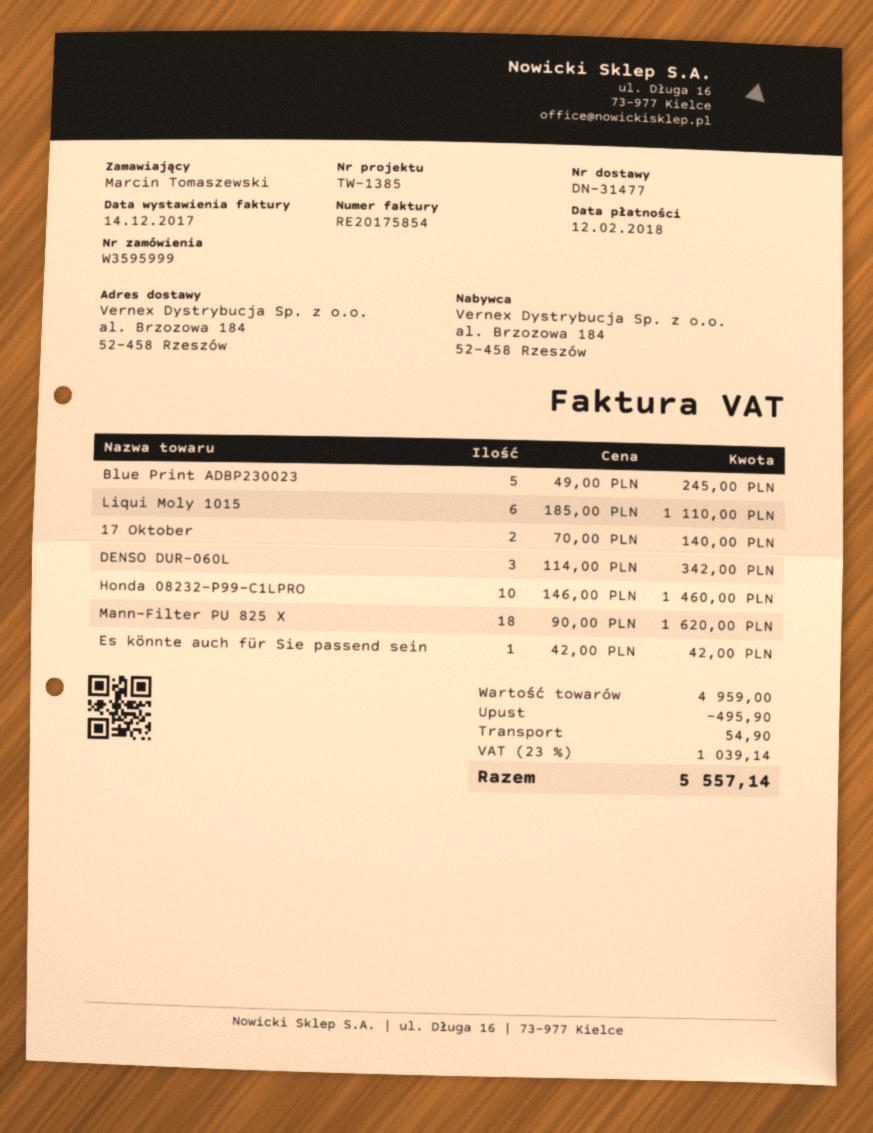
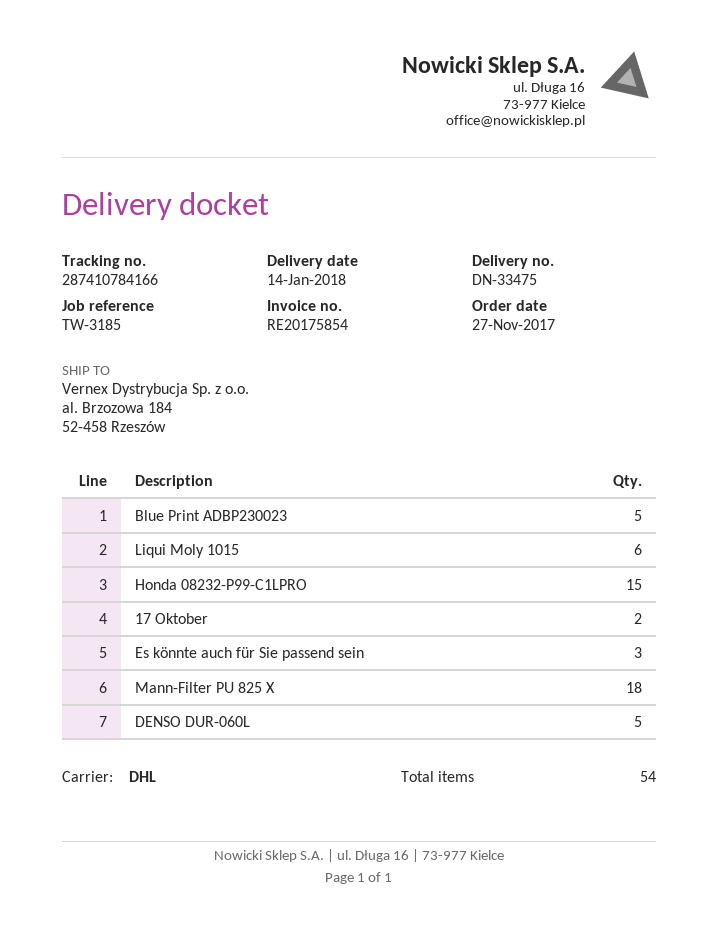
delivery note number: DN-31477 -> DN-33475
reference: TW-1385 -> TW-3185
DENSO DUR-060L: 3 -> 5
Honda 08232-P99-C1LPRO: 10 -> 15
Es könnte auch für Sie passend sein: 1 -> 3

